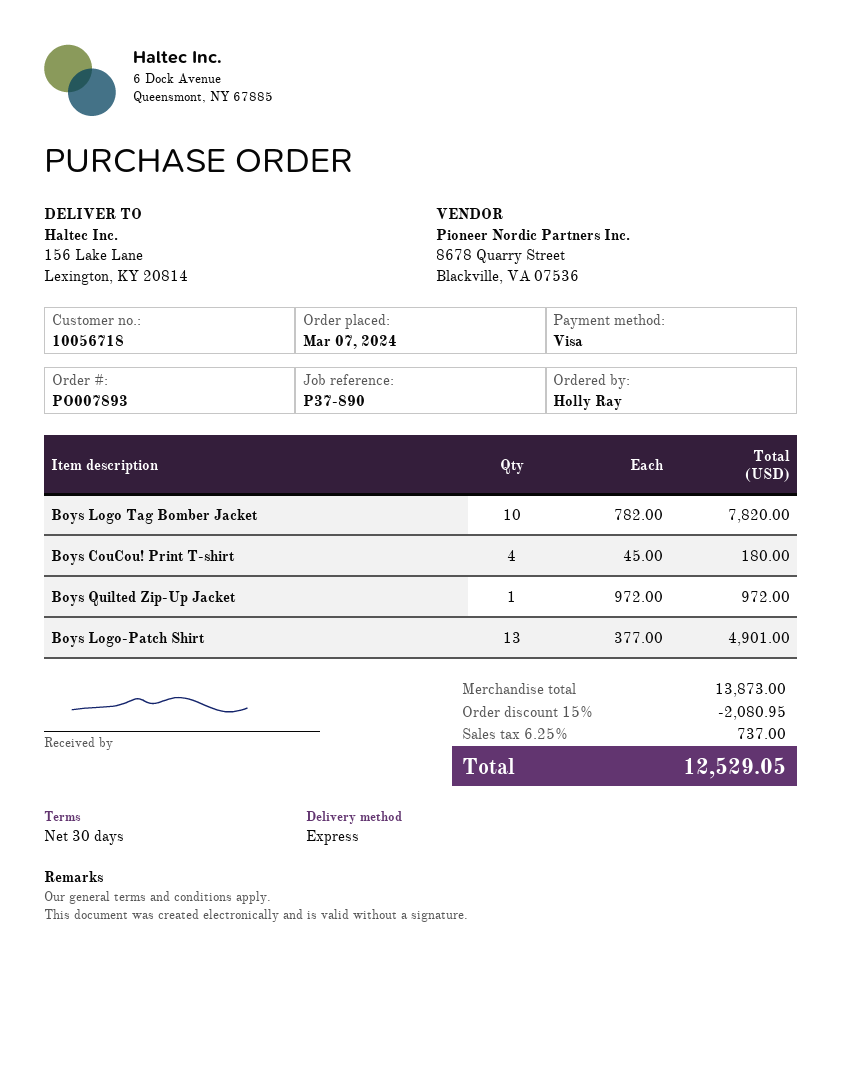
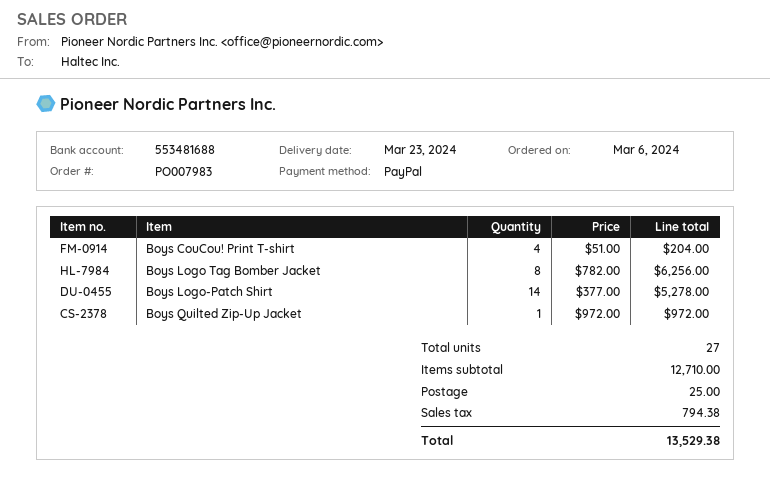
order number: PO007893 -> PO007983
order date: 2024-03-07 -> 2024-03-06
payment method: Visa -> PayPal
Boys Logo Tag Bomber Jacket: 10 x 782.00 = 7820.00 -> 8 x 782.00 = 6256.00
Boys CouCou! Print T-shirt: 4 x 45.00 = 180.00 -> 4 x 51.00 = 204.00
Boys Logo-Patch Shirt: 13 x 377.00 = 4901.00 -> 14 x 377.00 = 5278.00
subtotal: 13873.00 -> 12710.00
discount: 15% = 2080.95 -> none
shipping: none -> 25.00
tax: 737.00 -> 794.38
total: 12529.05 -> 13529.38

